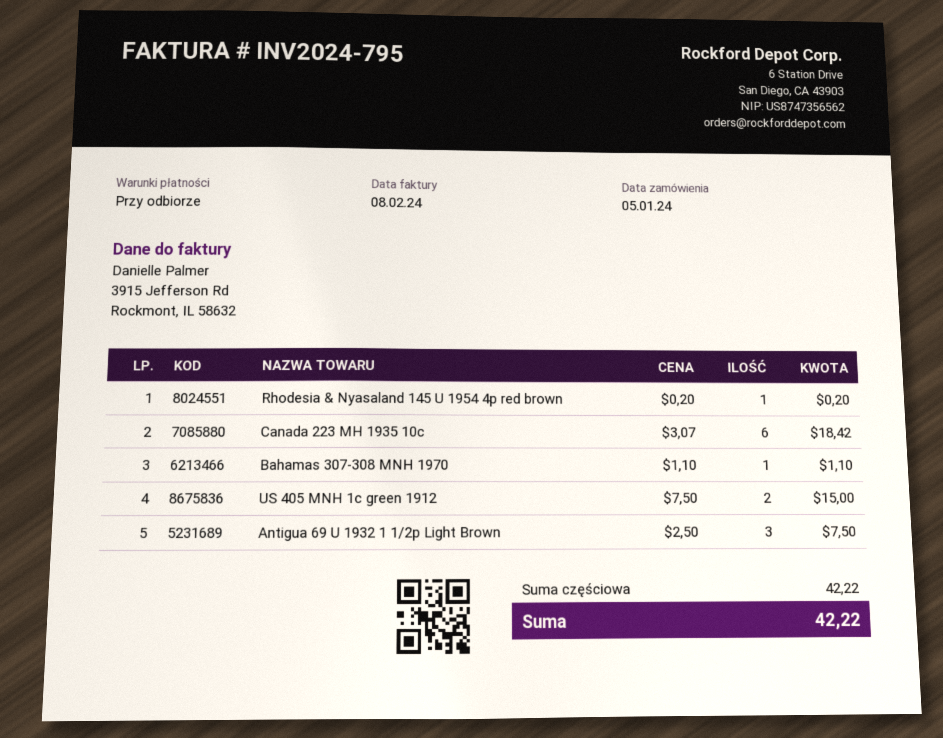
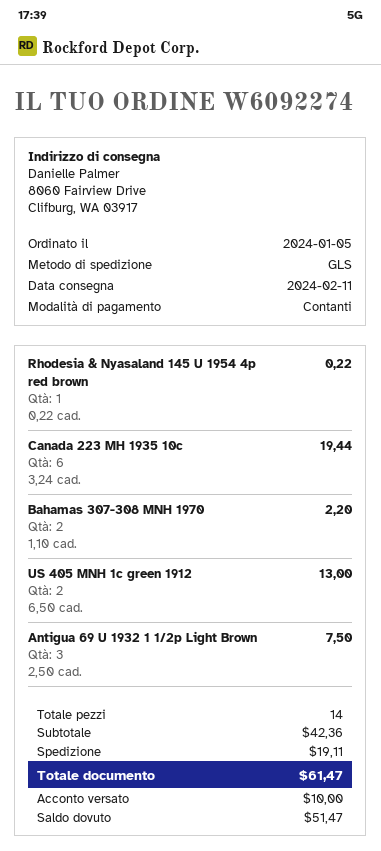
Rhodesia & Nyasaland 145 U 1954 4p red brown: 1 x 0.20 = 0.20 -> 1 x 0.22 = 0.22
Canada 223 MH 1935 10c: 6 x 3.07 = 18.42 -> 6 x 3.24 = 19.44
Bahamas 307-308 MNH 1970: 1 x 1.10 = 1.10 -> 2 x 1.10 = 2.20
US 405 MNH 1c green 1912: 2 x 7.50 = 15.00 -> 2 x 6.50 = 13.00
subtotal: 42.22 -> 42.36
shipping: none -> 19.11
total: 42.22 -> 61.47

